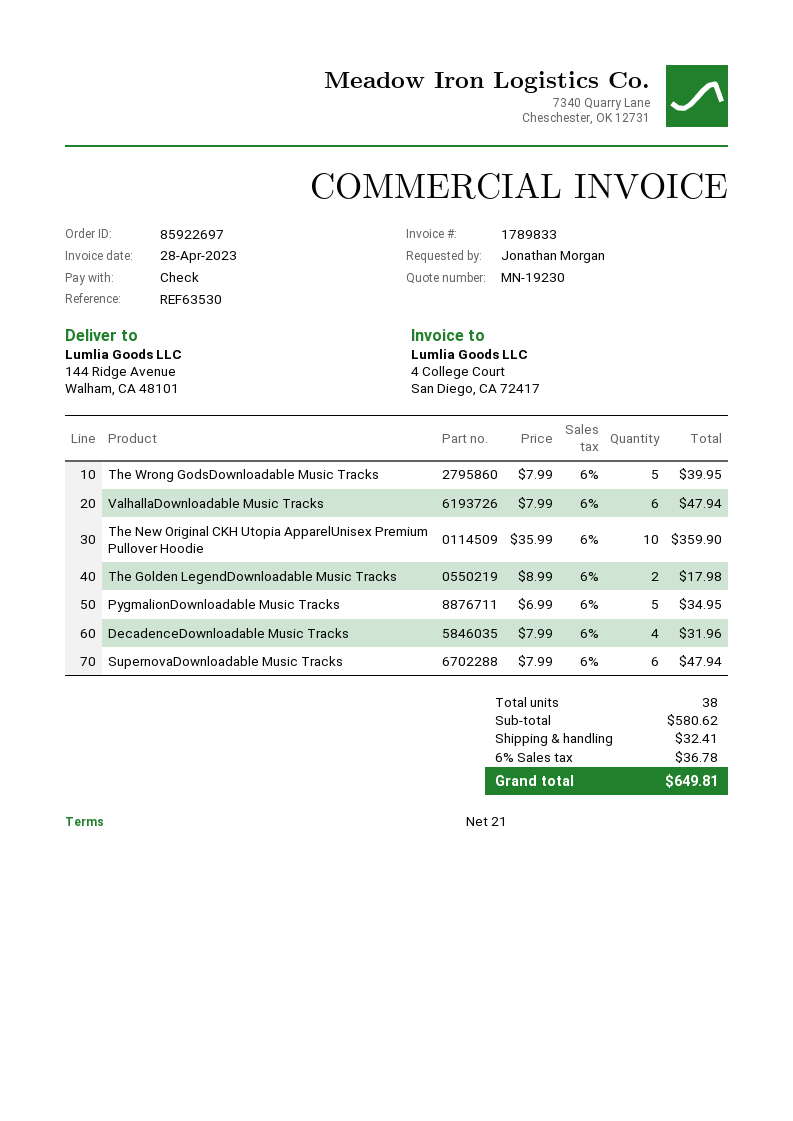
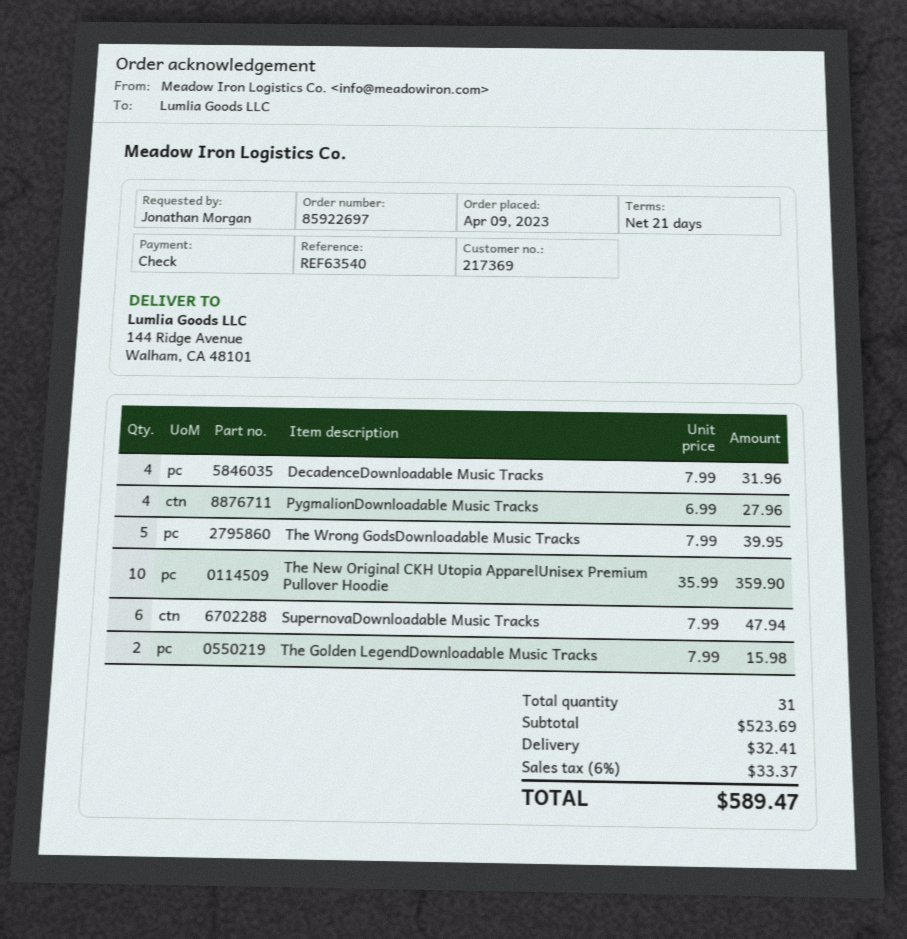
reference: REF63530 -> REF63540
ValhallaDownloadable Music Tracks: 6 x 7.99 = 47.94 -> none
The Golden LegendDownloadable Music Tracks: 2 x 8.99 = 17.98 -> 2 x 7.99 = 15.98
PygmalionDownloadable Music Tracks: 5 x 6.99 = 34.95 -> 4 x 6.99 = 27.96
total quantity: 38 -> 31
subtotal: 580.62 -> 523.69
tax: 6% = 36.78 -> 6% = 33.37
total: 649.81 -> 589.47

